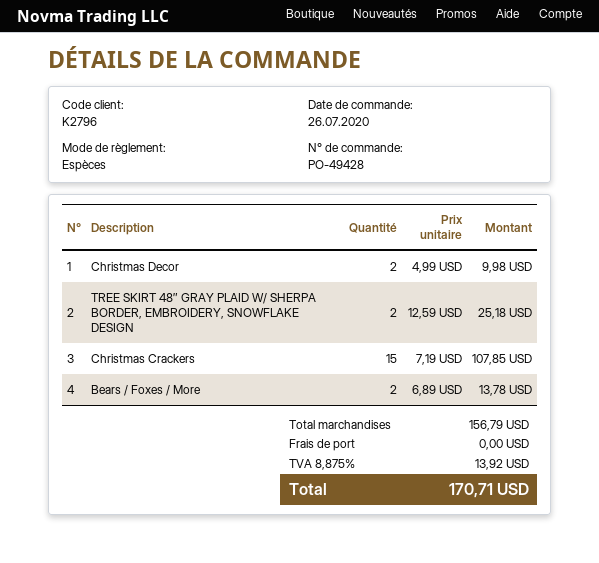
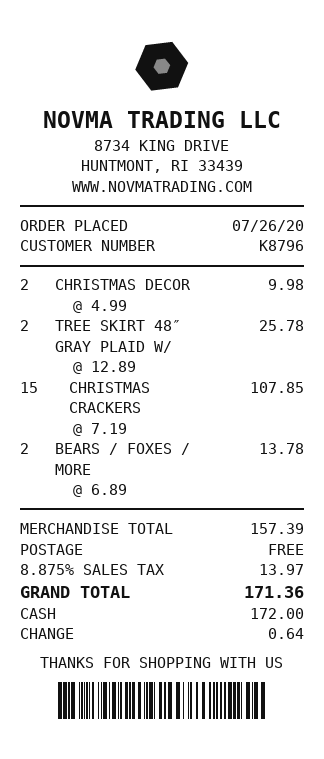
customer number: K2796 -> K8796
TREE SKIRT 48″ GRAY PLAID W/ SHERPA BORDER, EMBROIDERY, SNOWFLAKE DESIGN: 2 x 12.59 = 25.18 -> 2 x 12.89 = 25.78
subtotal: 156.79 -> 157.39
tax: 8.875% = 13.92 -> 8.875% = 13.97
total: 170.71 -> 171.36

